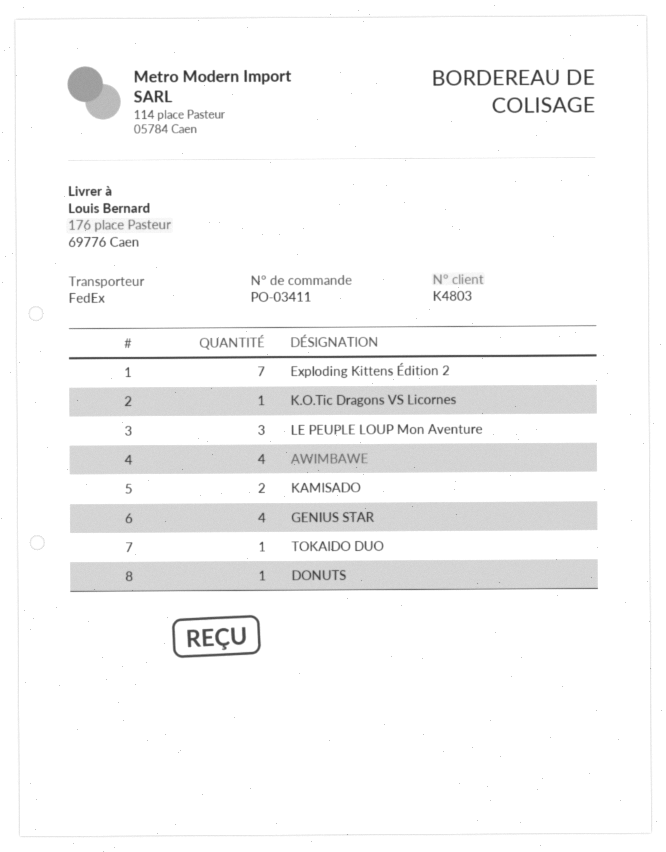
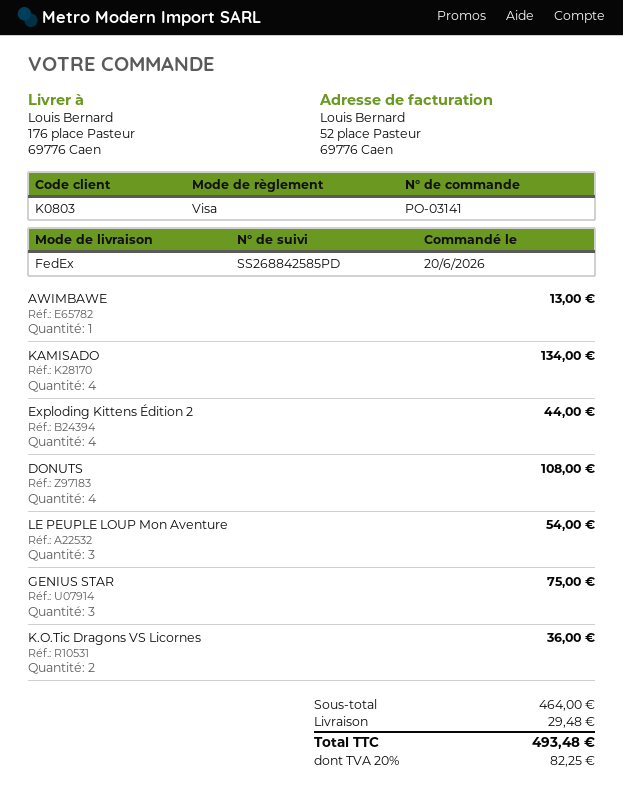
order number: PO-03411 -> PO-03141
customer number: K4803 -> K0803
Exploding Kittens Édition 2: 7 -> 4
K.O.Tic Dragons VS Licornes: 1 -> 2
AWIMBAWE: 4 -> 1
KAMISADO: 2 -> 4
GENIUS STAR: 4 -> 3
TOKAIDO DUO: 1 -> none
DONUTS: 1 -> 4

